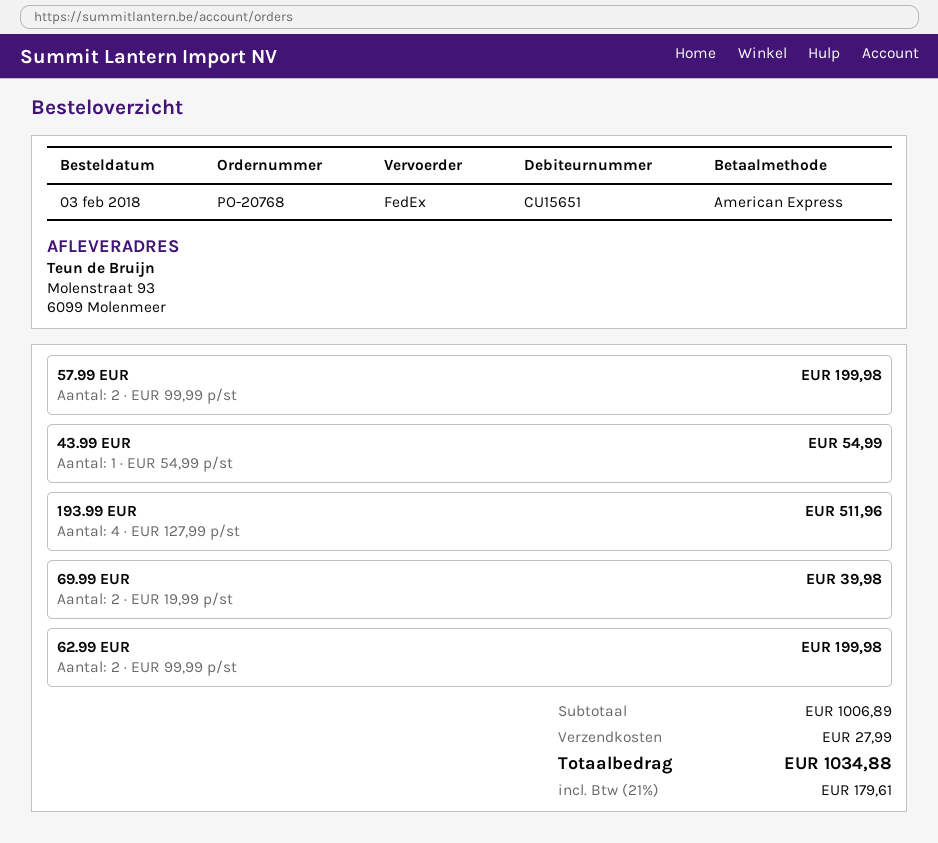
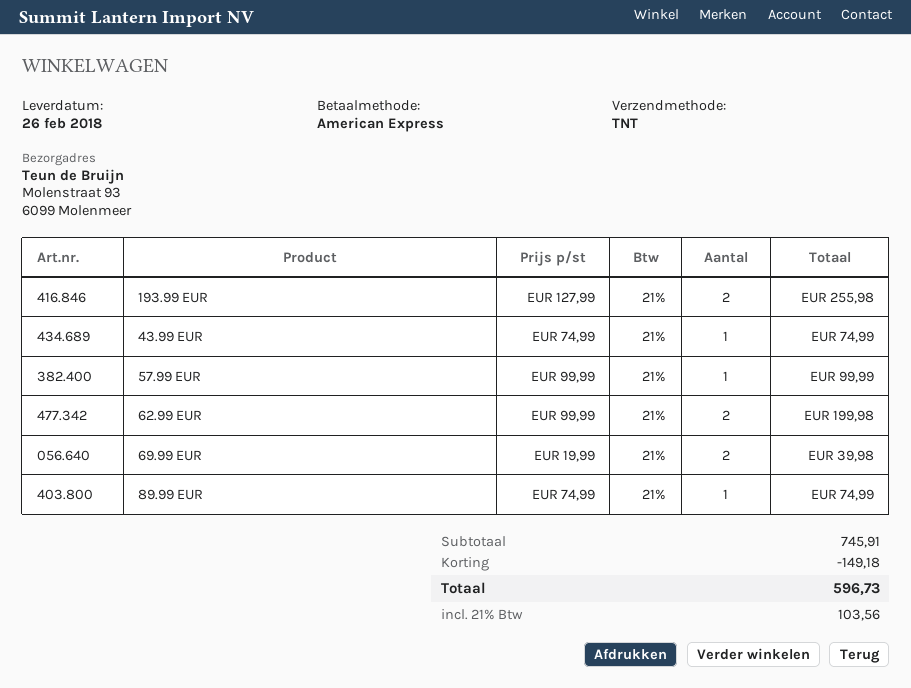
shipping method: FedEx -> TNT
57.99 EUR: 2 x 99.99 = 199.98 -> 1 x 99.99 = 99.99
43.99 EUR: 1 x 54.99 = 54.99 -> 1 x 74.99 = 74.99
193.99 EUR: 4 x 127.99 = 511.96 -> 2 x 127.99 = 255.98
89.99 EUR: none -> 1 x 74.99 = 74.99
subtotal: 1006.89 -> 745.91
discount: none -> 149.18
shipping: 27.99 -> none
tax: 21% = 179.61 -> 21% = 103.56
total: 1034.88 -> 596.73

